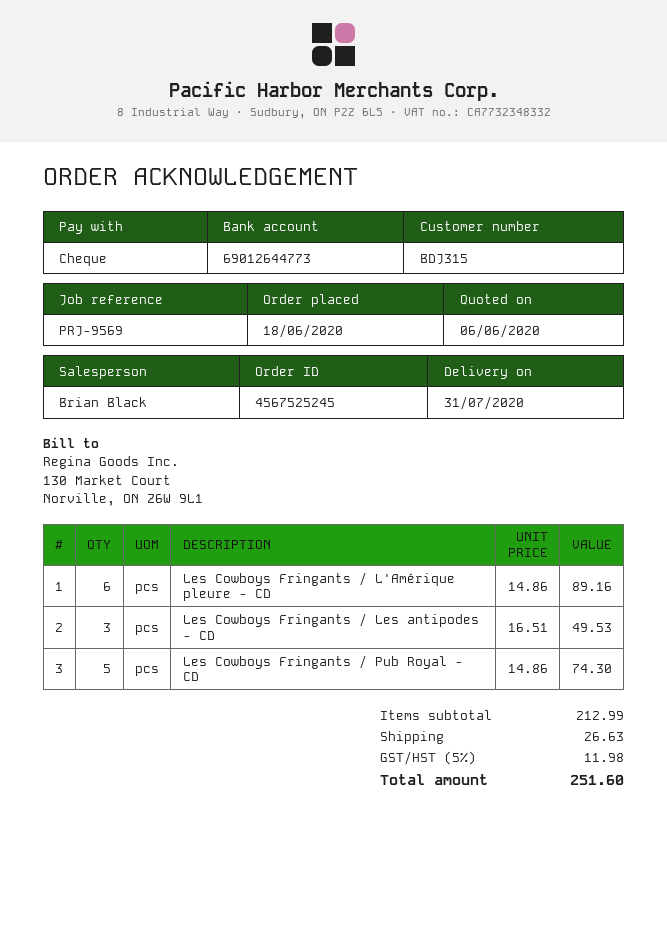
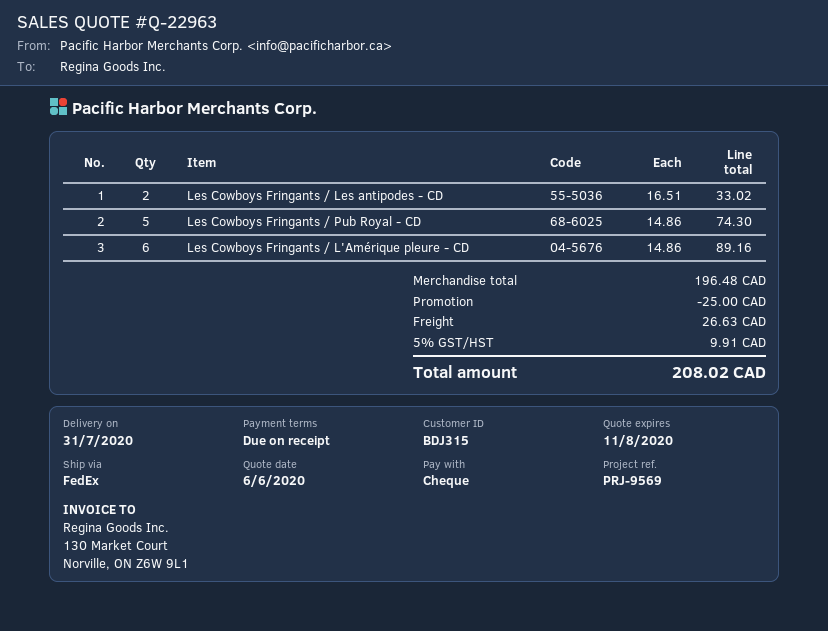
Les Cowboys Fringants / Les antipodes - CD: 3 x 16.51 = 49.53 -> 2 x 16.51 = 33.02
subtotal: 212.99 -> 196.48
discount: none -> 25.00
tax: 5% = 11.98 -> 5% = 9.91
total: 251.60 -> 208.02

